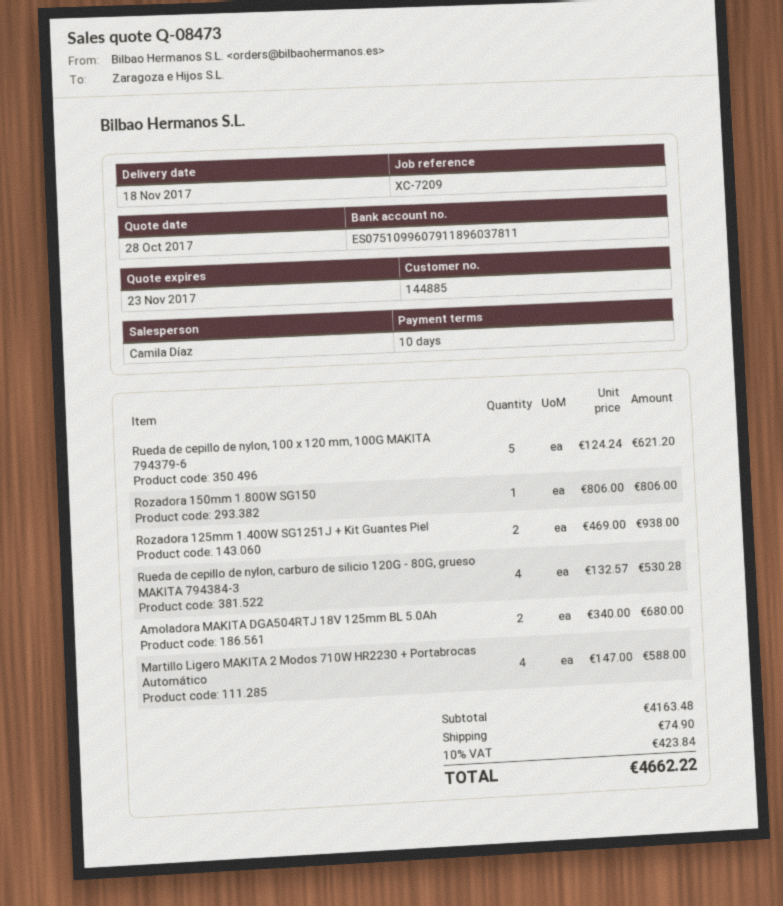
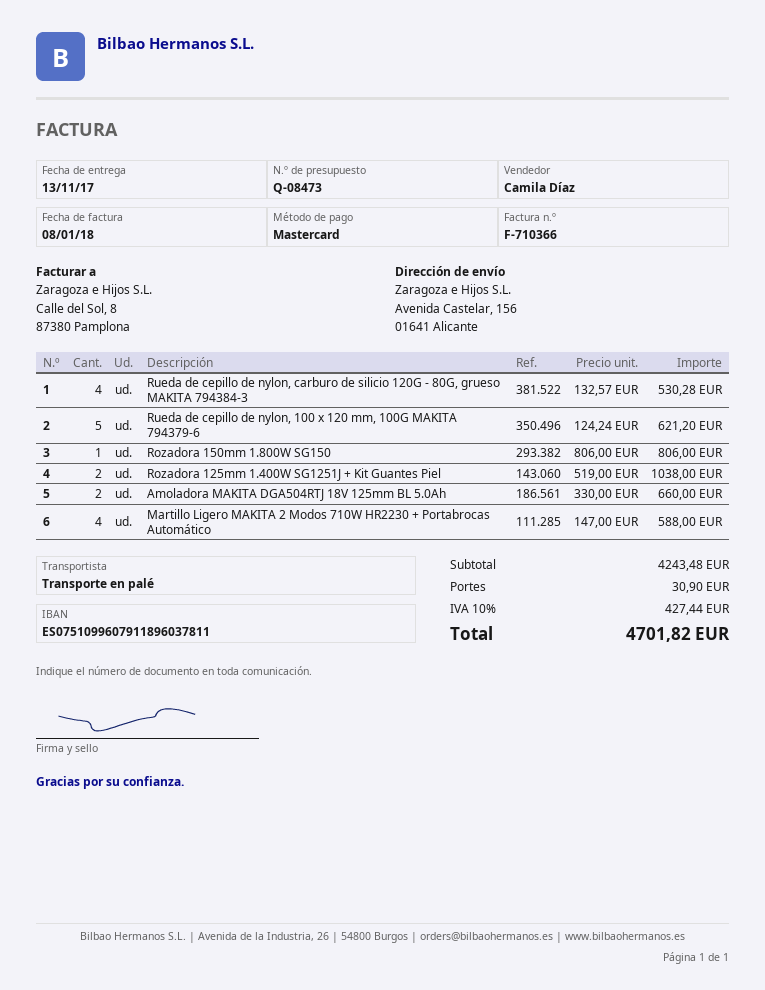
delivery date: 2017-11-18 -> 2017-11-13
Rozadora 125mm 1.400W SG1251J + Kit Guantes Piel: 2 x 469.00 = 938.00 -> 2 x 519.00 = 1038.00
Amoladora MAKITA DGA504RTJ 18V 125mm BL 5.0Ah: 2 x 340.00 = 680.00 -> 2 x 330.00 = 660.00
subtotal: 4163.48 -> 4243.48
shipping: 74.90 -> 30.90
tax: 10% = 423.84 -> 10% = 427.44
total: 4662.22 -> 4701.82

